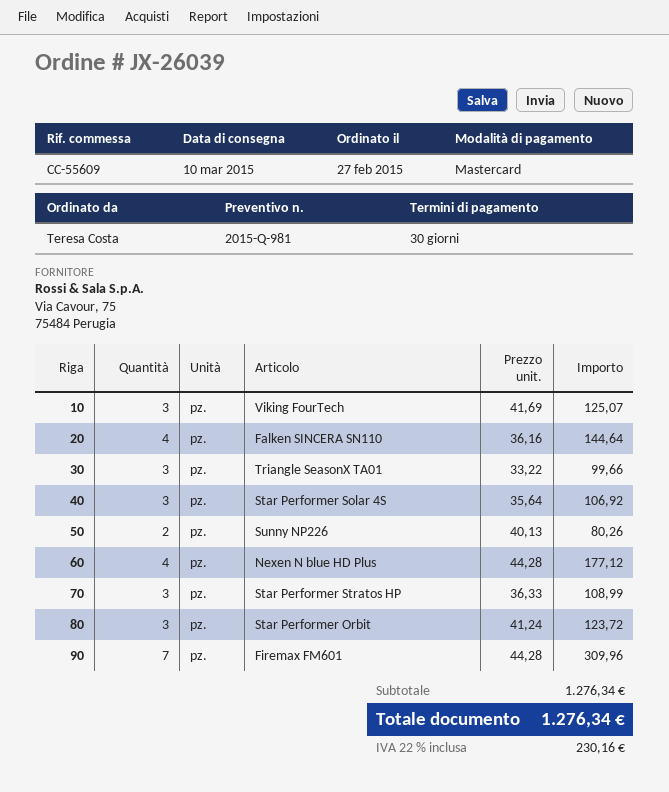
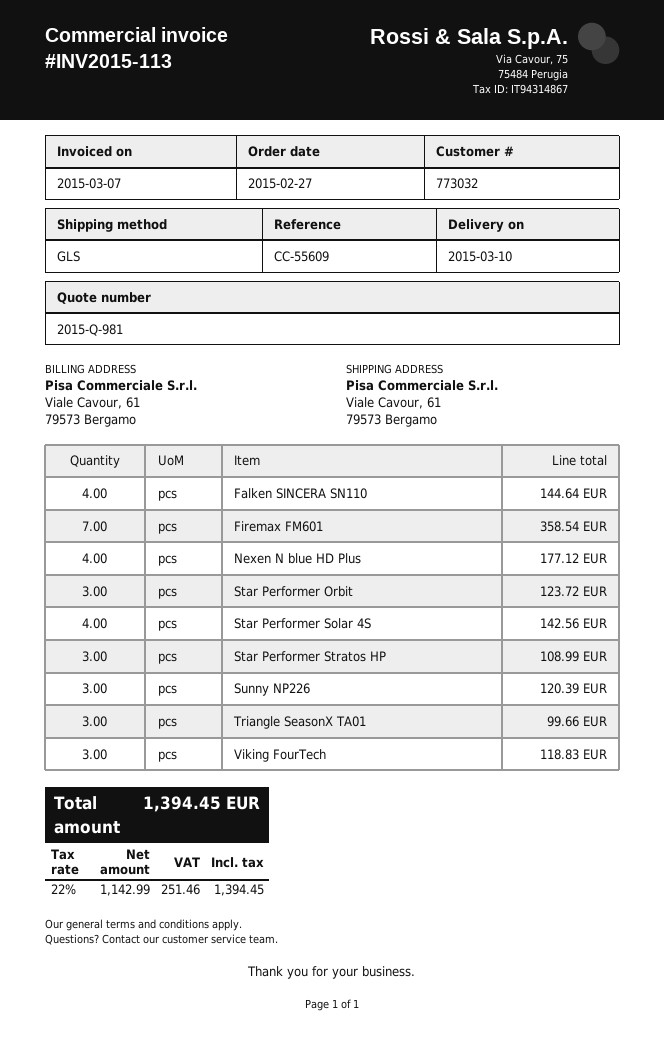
Viking FourTech: 3 for 125.07 -> 3 for 118.83
Star Performer Solar 4S: 3 for 106.92 -> 4 for 142.56
Sunny NP226: 2 for 80.26 -> 3 for 120.39
Firemax FM601: 7 for 309.96 -> 7 for 358.54
tax: 22% = 230.16 -> 22% = 251.46
total: 1276.34 -> 1394.45

